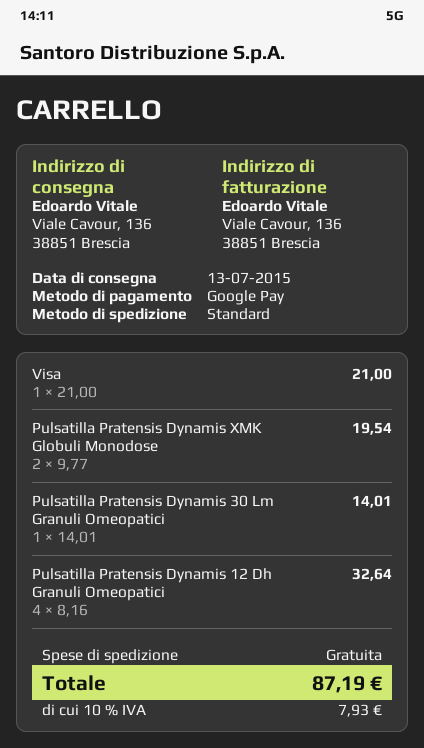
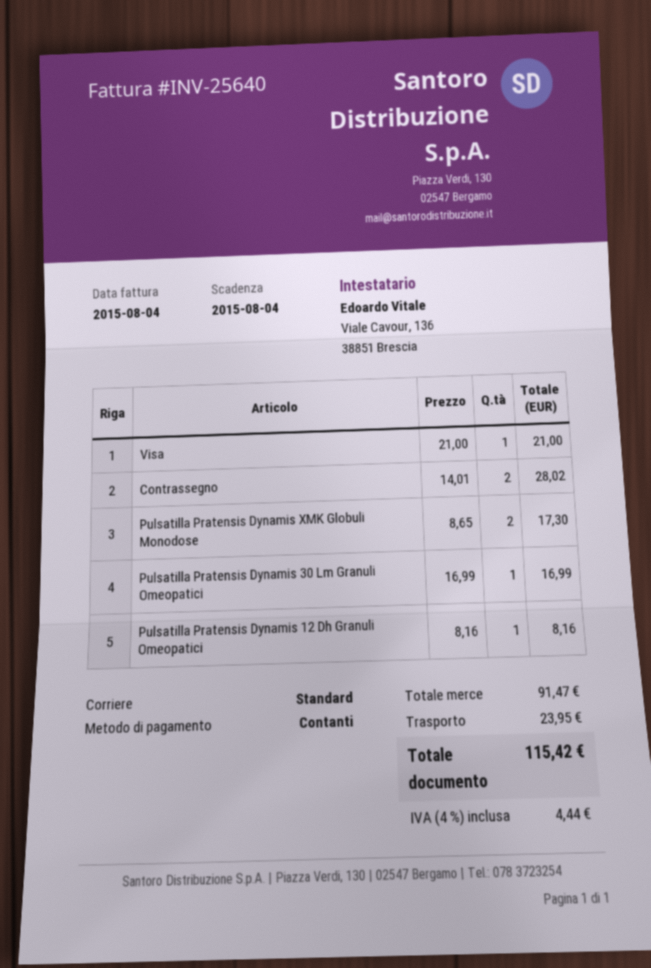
payment method: Google Pay -> cash
Pulsatilla Pratensis Dynamis XMK Globuli Monodose: 2 x 9.77 = 19.54 -> 2 x 8.65 = 17.30
Pulsatilla Pratensis Dynamis 30 Lm Granuli Omeopatici: 1 x 14.01 = 14.01 -> 1 x 16.99 = 16.99
Pulsatilla Pratensis Dynamis 12 Dh Granuli Omeopatici: 4 x 8.16 = 32.64 -> 1 x 8.16 = 8.16
Contrassegno: none -> 2 x 14.01 = 28.02
shipping: 0.00 -> 23.95
tax: 10% = 7.93 -> 4% = 4.44
total: 87.19 -> 115.42

